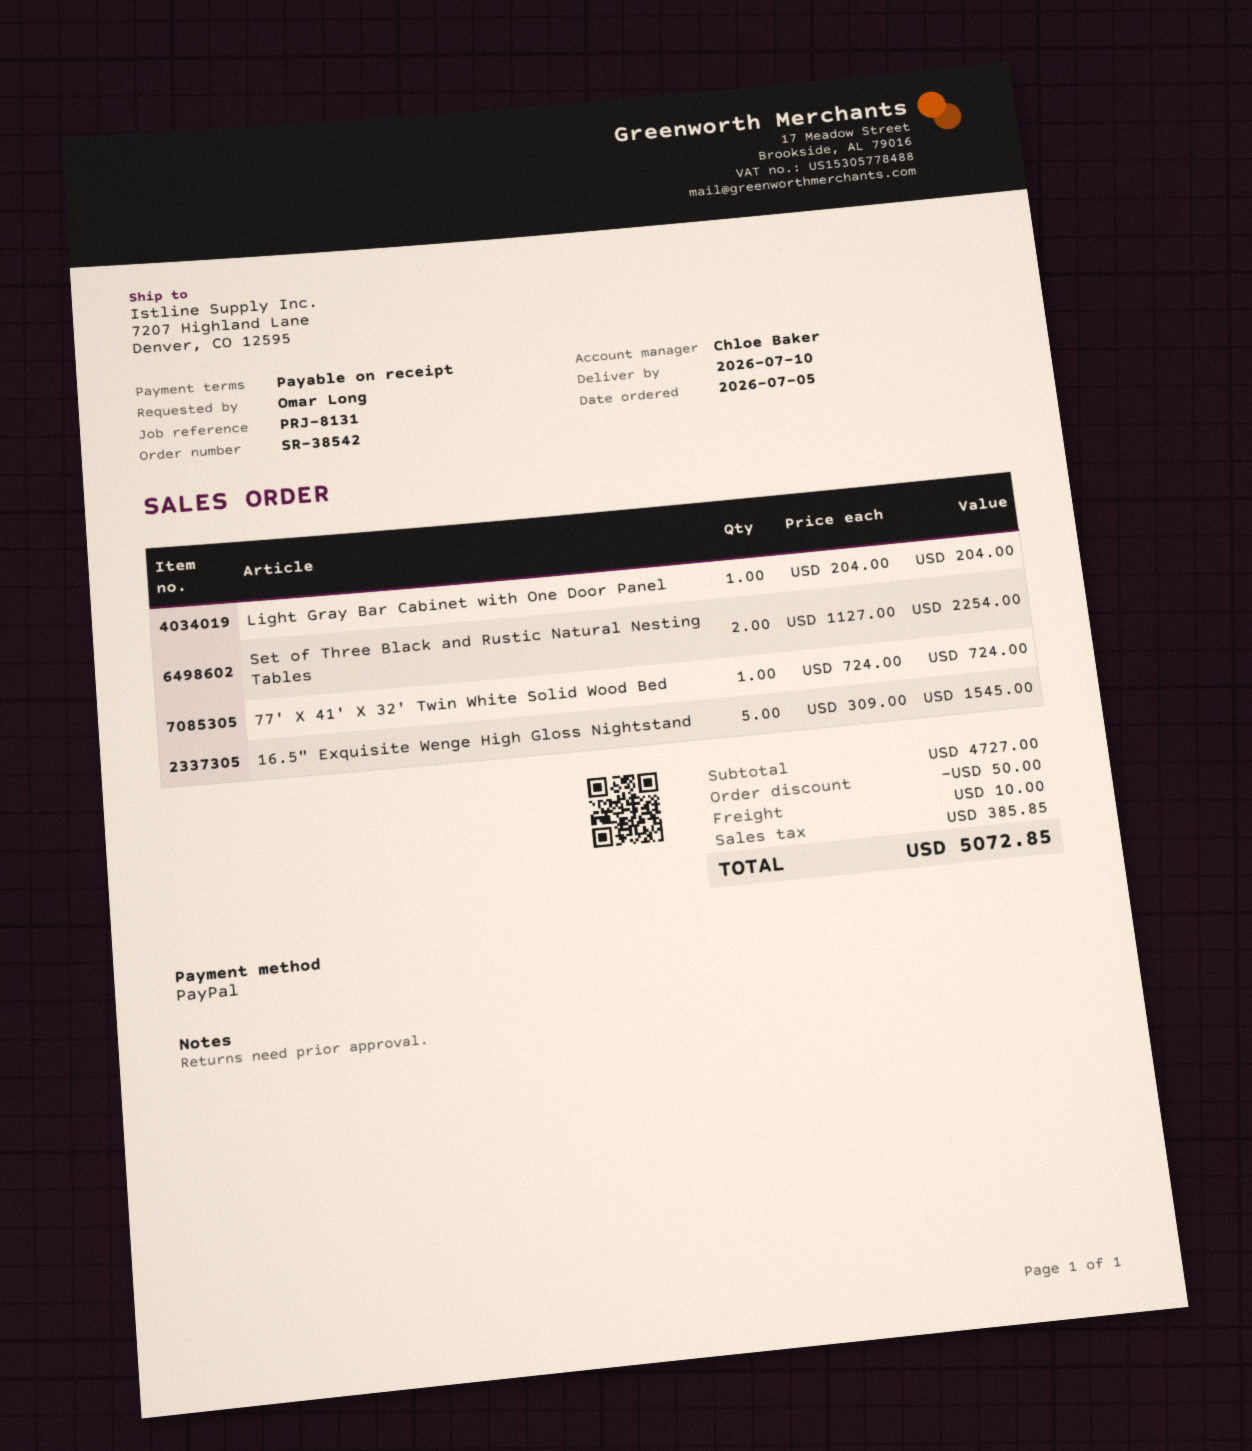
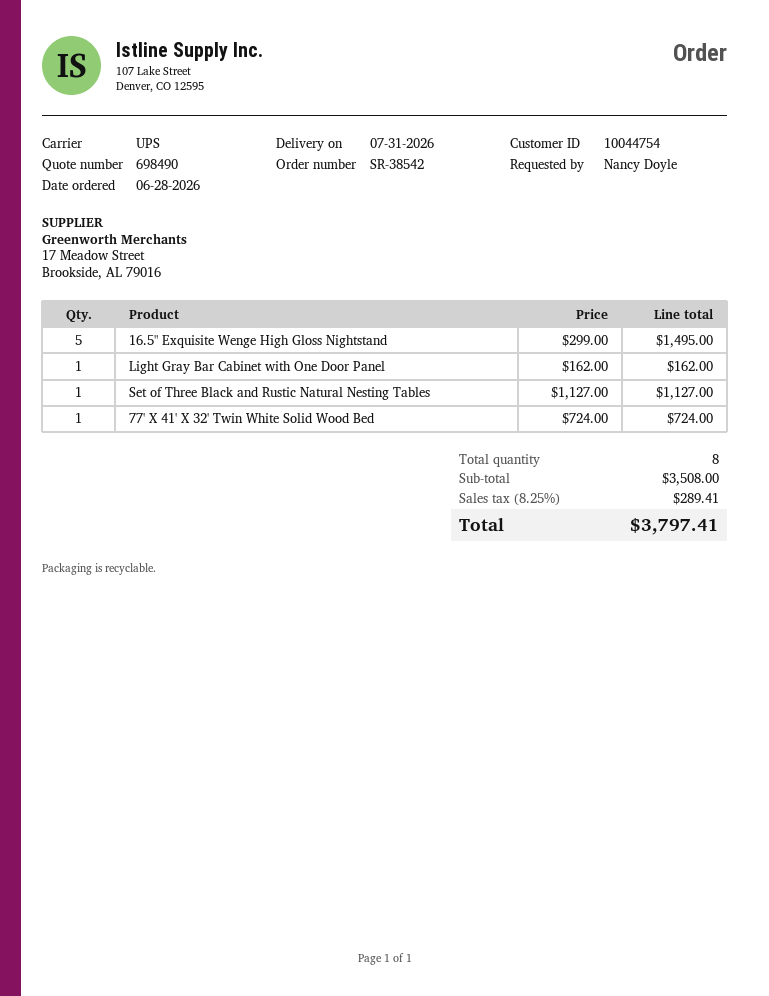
order date: 2026-07-05 -> 2026-06-28
delivery date: 2026-07-10 -> 2026-07-31
ordered by: Omar Long -> Nancy Doyle
Light Gray Bar Cabinet with One Door Panel: 1 x 204.00 = 204.00 -> 1 x 162.00 = 162.00
Set of Three Black and Rustic Natural Nesting Tables: 2 x 1127.00 = 2254.00 -> 1 x 1127.00 = 1127.00
16.5" Exquisite Wenge High Gloss Nightstand: 5 x 309.00 = 1545.00 -> 5 x 299.00 = 1495.00
subtotal: 4727.00 -> 3508.00
discount: 50.00 -> none
shipping: 10.00 -> none
tax: 385.85 -> 289.41
total: 5072.85 -> 3797.41

